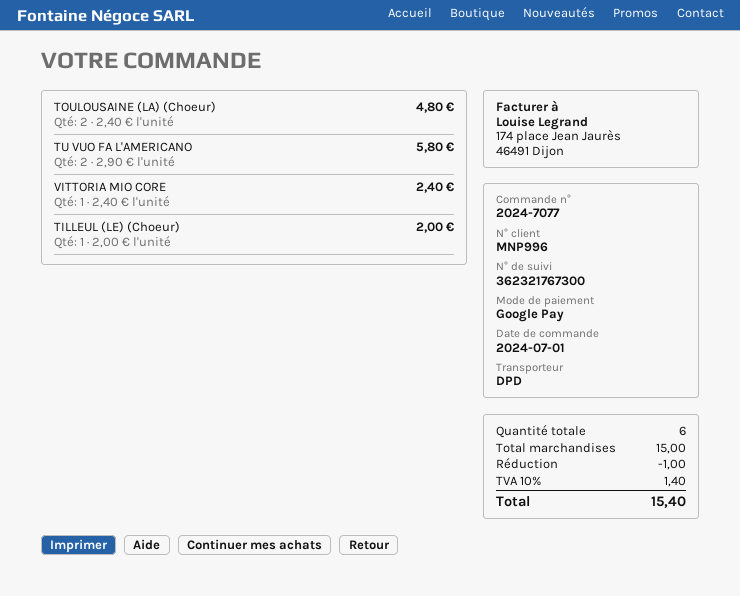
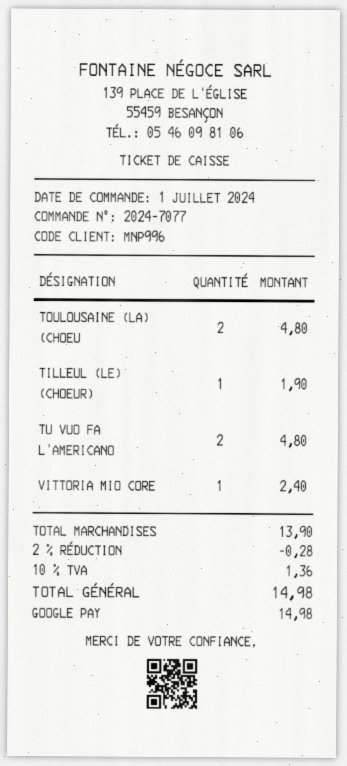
TU VUO FA L'AMERICANO: 2 for 5.80 -> 2 for 4.80
TILLEUL (LE) (Choeur): 1 for 2.00 -> 1 for 1.90
subtotal: 15.00 -> 13.90
discount: 1.00 -> 0.28
tax: 10% = 1.40 -> 10% = 1.36
total: 15.40 -> 14.98

